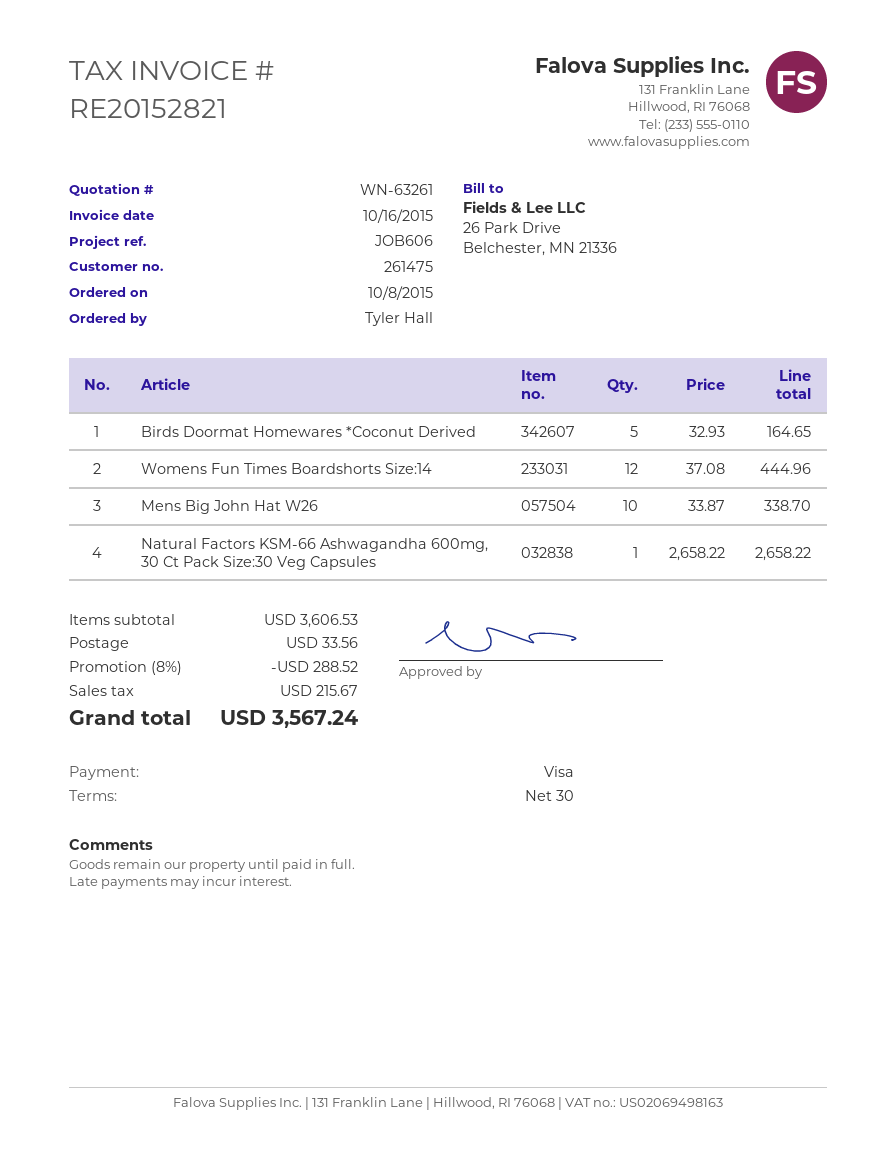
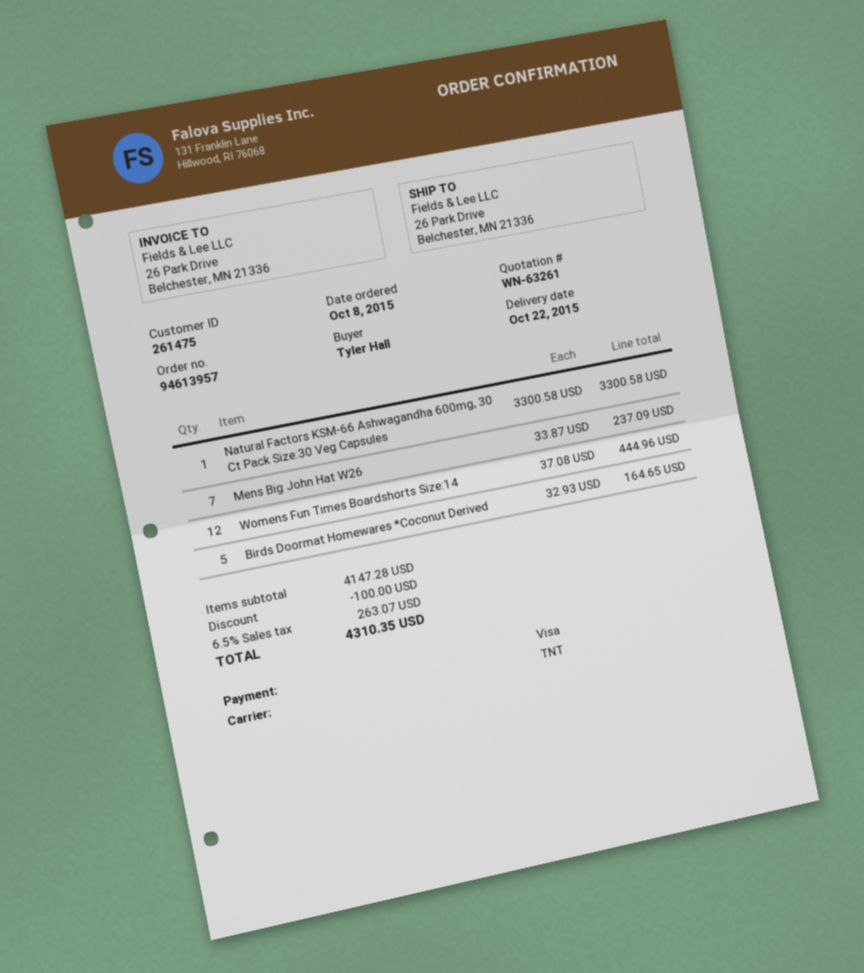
Mens Big John Hat W26: 10 x 33.87 = 338.70 -> 7 x 33.87 = 237.09
Natural Factors KSM-66 Ashwagandha 600mg, 30 Ct Pack Size:30 Veg Capsules: 1 x 2658.22 = 2658.22 -> 1 x 3300.58 = 3300.58
subtotal: 3606.53 -> 4147.28
discount: 288.52 -> 100.00
shipping: 33.56 -> none
tax: 215.67 -> 263.07
total: 3567.24 -> 4310.35

